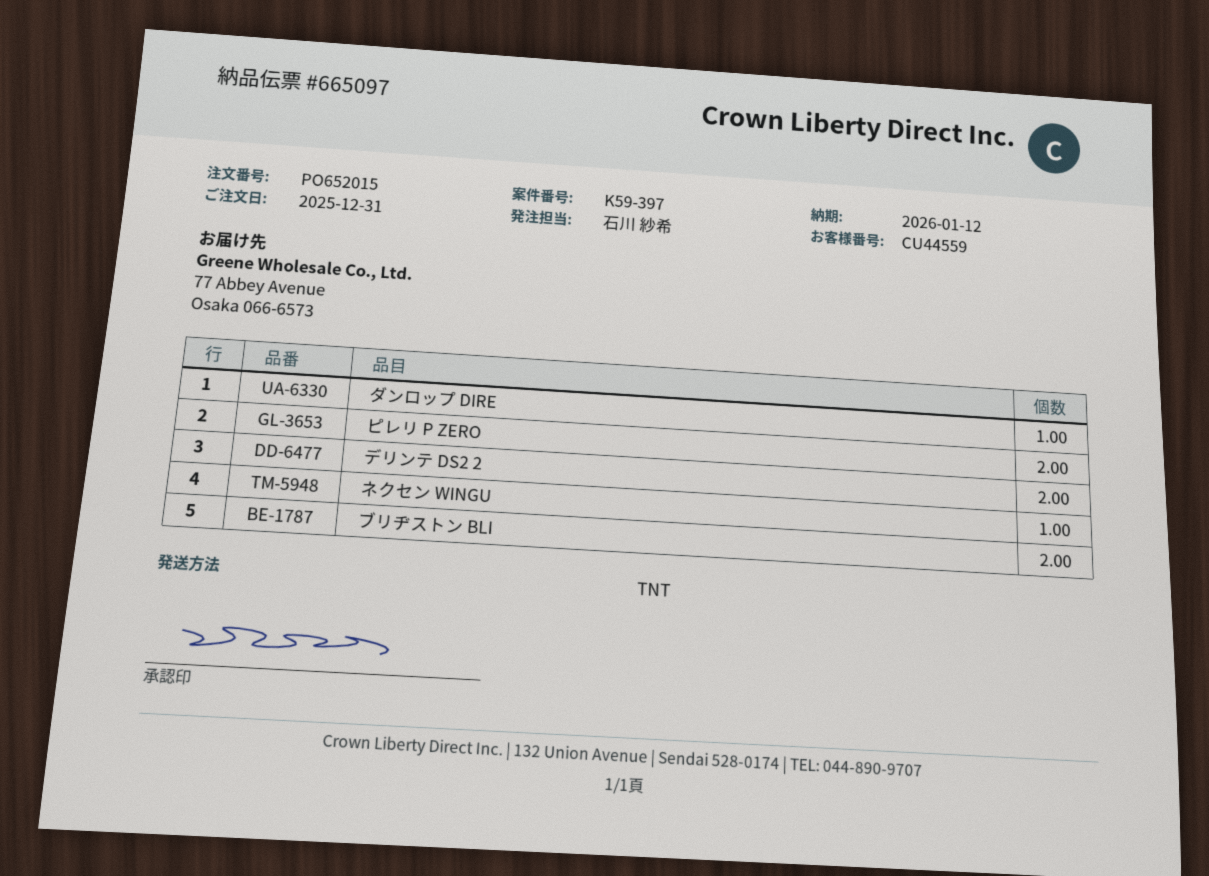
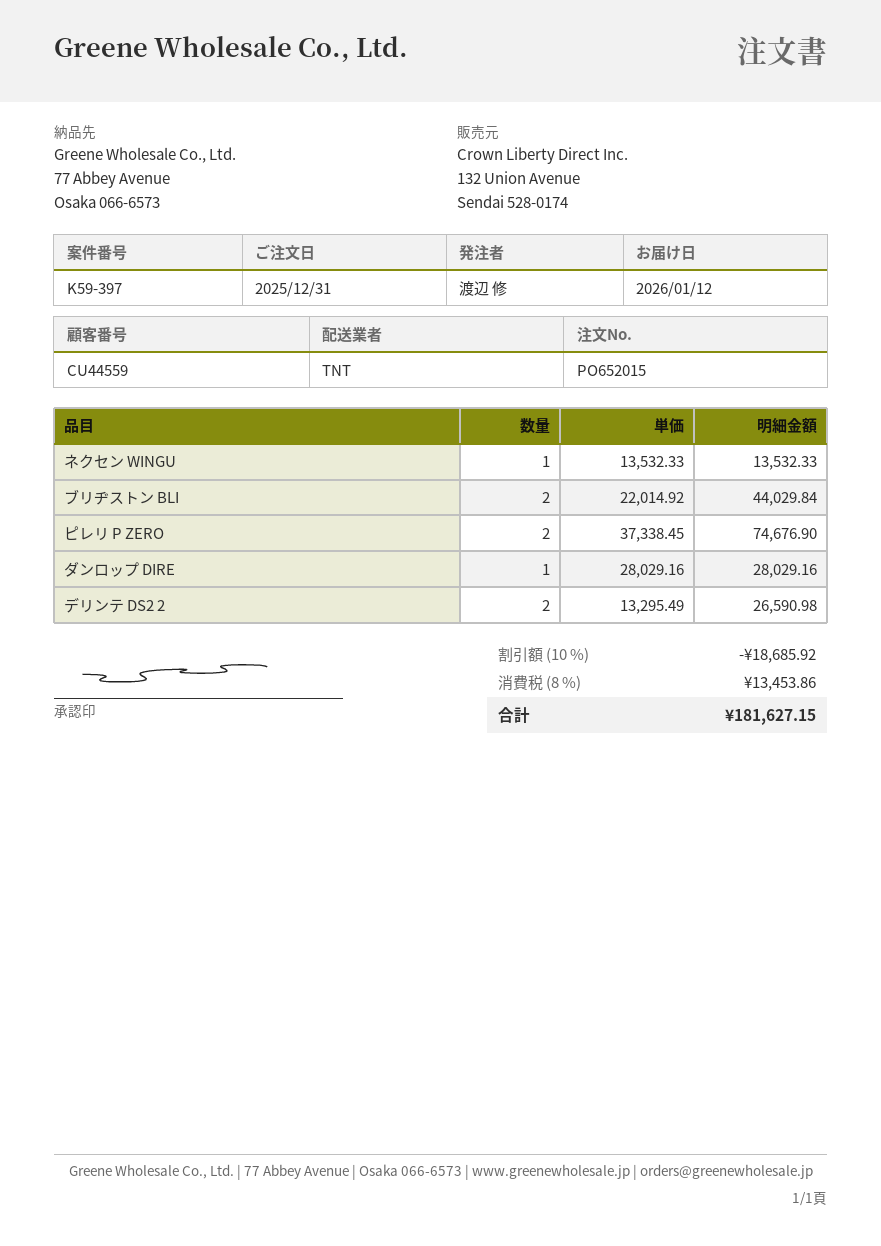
ordered by: 石川 紗希 -> 渡辺 修

